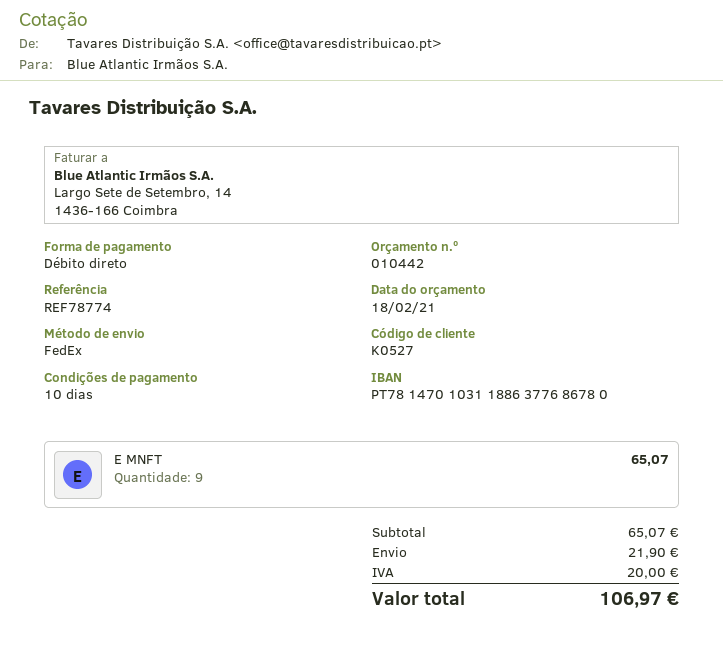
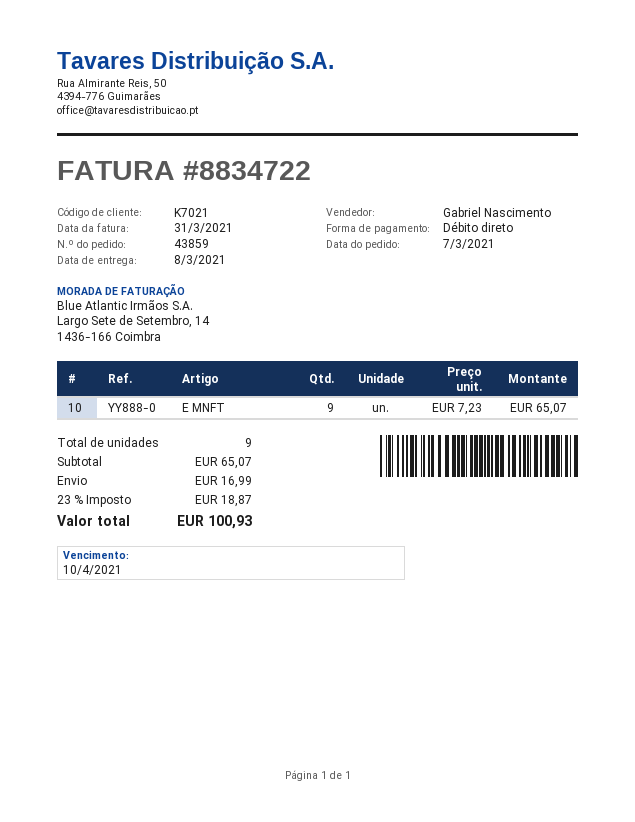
customer number: K0527 -> K7021
shipping: 21.90 -> 16.99
tax: 20.00 -> 18.87
total: 106.97 -> 100.93

